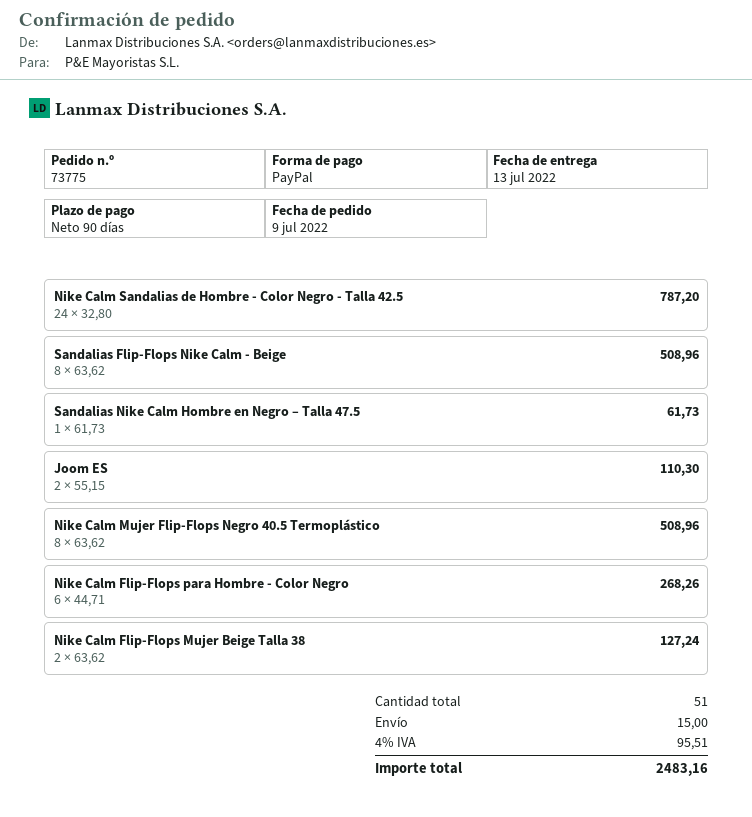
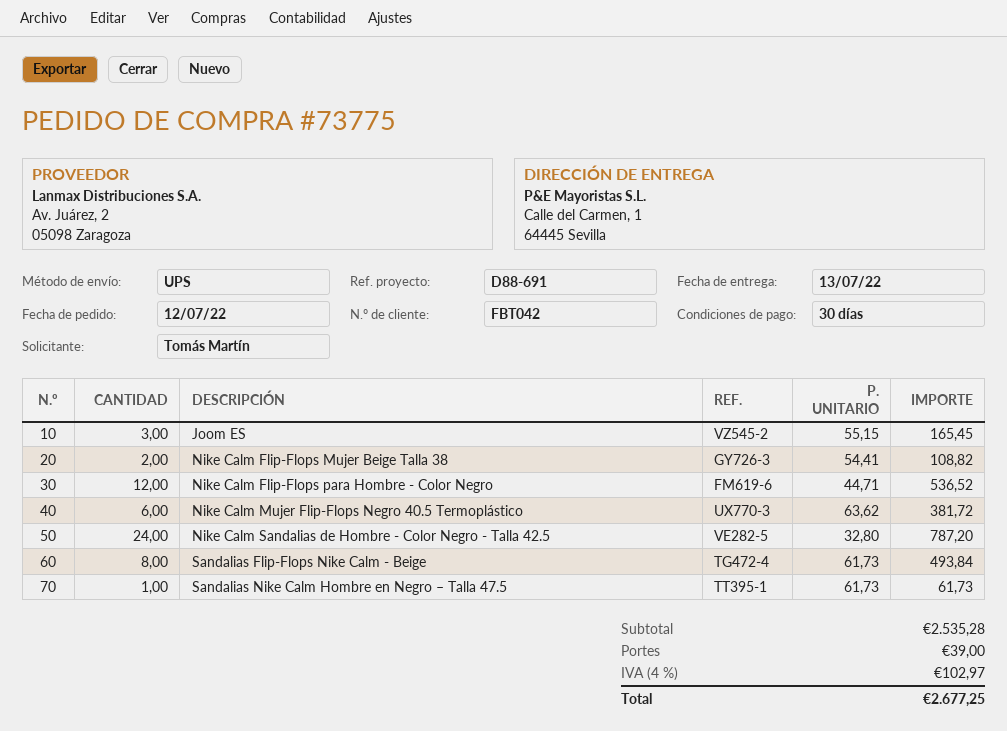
order date: 2022-07-09 -> 2022-07-12
payment terms: 90 days -> 30 days
Sandalias Flip-Flops Nike Calm - Beige: 8 x 63.62 = 508.96 -> 8 x 61.73 = 493.84
Joom ES: 2 x 55.15 = 110.30 -> 3 x 55.15 = 165.45
Nike Calm Mujer Flip-Flops Negro 40.5 Termoplástico: 8 x 63.62 = 508.96 -> 6 x 63.62 = 381.72
Nike Calm Flip-Flops para Hombre - Color Negro: 6 x 44.71 = 268.26 -> 12 x 44.71 = 536.52
Nike Calm Flip-Flops Mujer Beige Talla 38: 2 x 63.62 = 127.24 -> 2 x 54.41 = 108.82
shipping: 15.00 -> 39.00
tax: 4% = 95.51 -> 4% = 102.97
total: 2483.16 -> 2677.25

